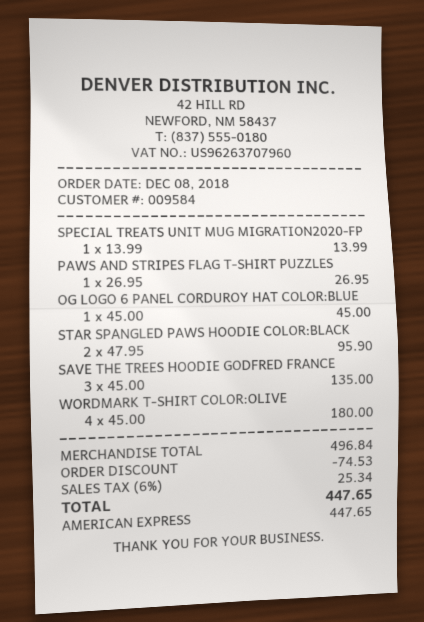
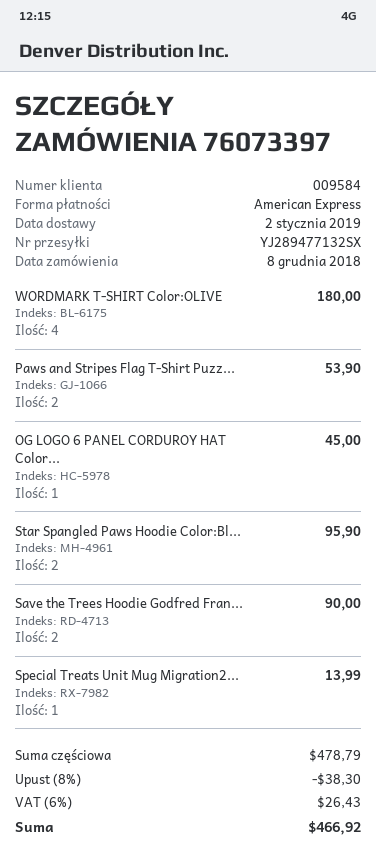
PAWS AND STRIPES FLAG T-SHIRT PUZZLES: 1 for 26.95 -> 2 for 53.90
SAVE THE TREES HOODIE GODFRED FRANCE: 3 for 135.00 -> 2 for 90.00
subtotal: 496.84 -> 478.79
discount: 74.53 -> 38.30
tax: 6% = 25.34 -> 6% = 26.43
total: 447.65 -> 466.92

